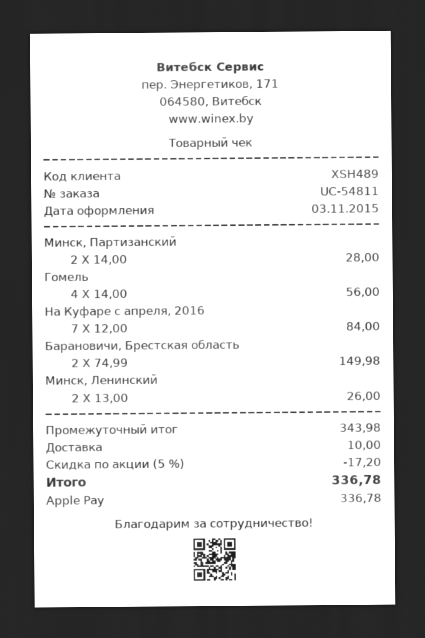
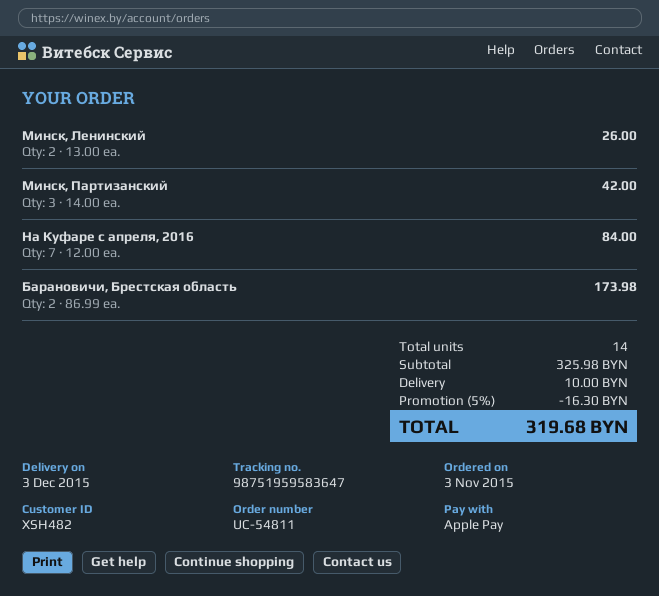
customer number: XSH489 -> XSH482
Минск, Партизанский: 2 x 14.00 = 28.00 -> 3 x 14.00 = 42.00
Гомель: 4 x 14.00 = 56.00 -> none
Барановичи, Брестская область: 2 x 74.99 = 149.98 -> 2 x 86.99 = 173.98
subtotal: 343.98 -> 325.98
discount: 5% = 17.20 -> 5% = 16.30
total: 336.78 -> 319.68

